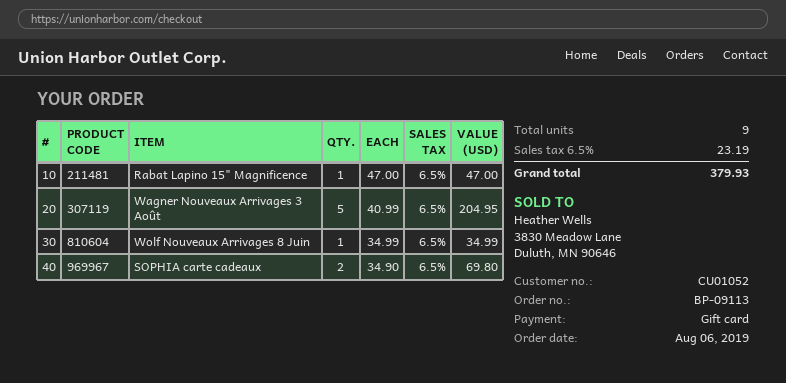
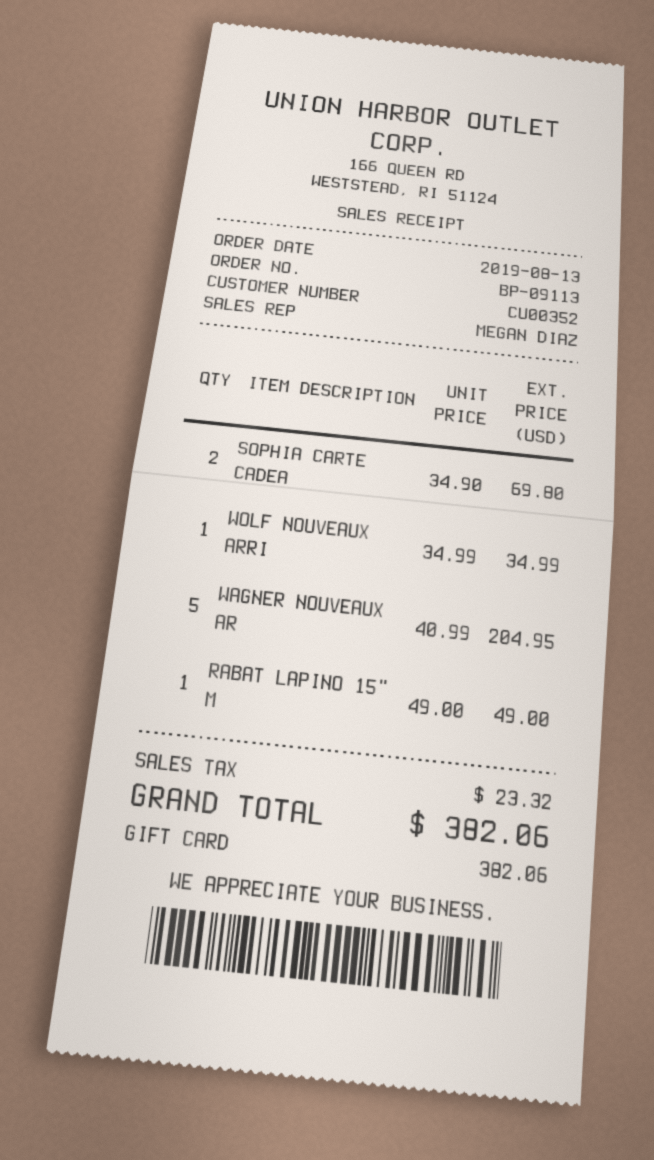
order date: 2019-08-06 -> 2019-08-13
customer number: CU01052 -> CU00352
Rabat Lapino 15" Magnificence: 1 x 47.00 = 47.00 -> 1 x 49.00 = 49.00
tax: 23.19 -> 23.32
total: 379.93 -> 382.06

